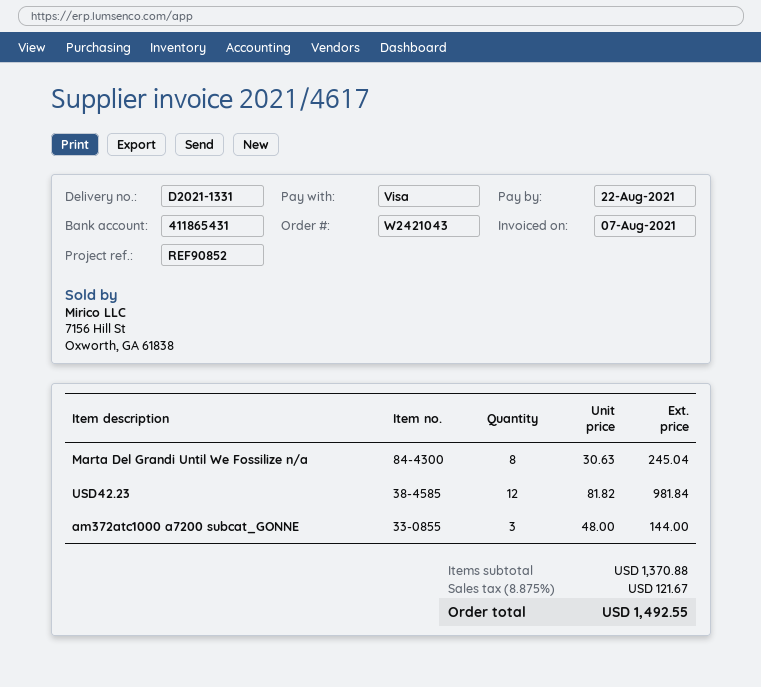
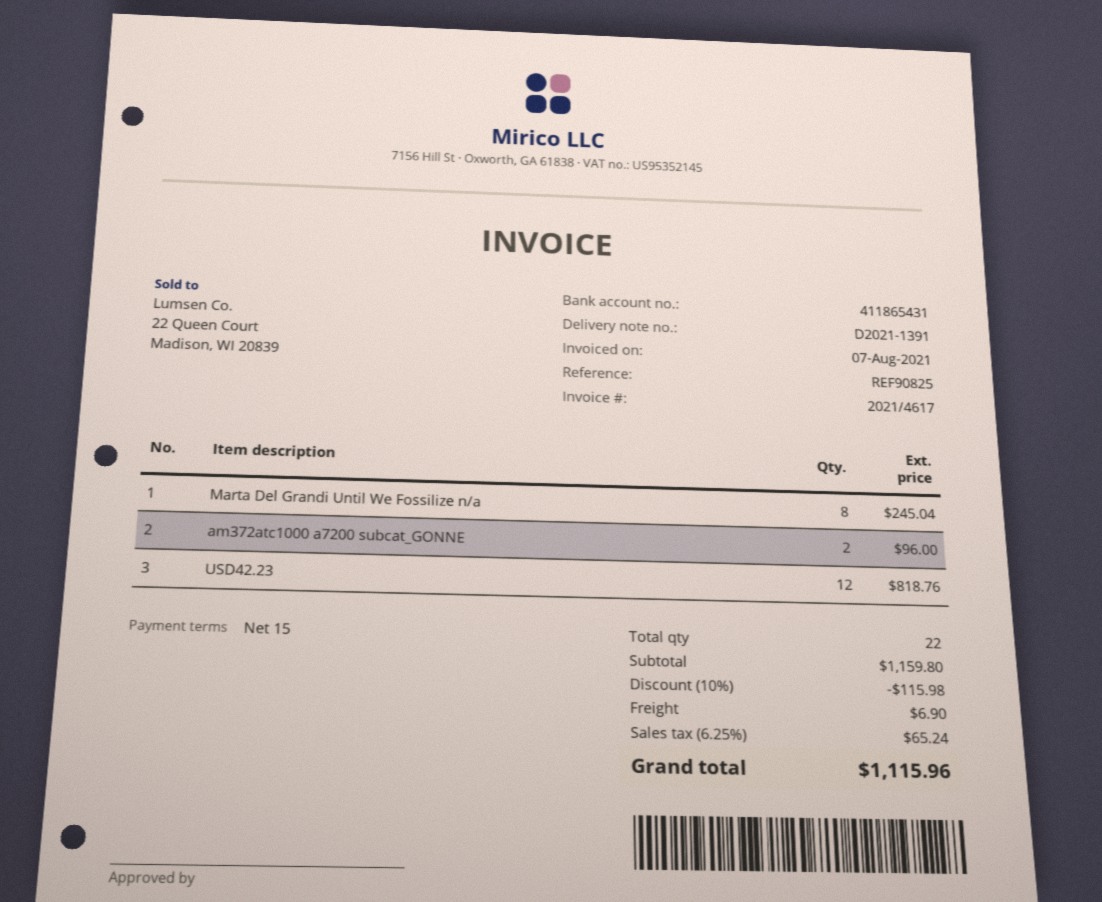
delivery note number: D2021-1331 -> D2021-1391
reference: REF90852 -> REF90825
USD42.23: 12 for 981.84 -> 12 for 818.76
am372atc1000 a7200 subcat_GONNE: 3 for 144.00 -> 2 for 96.00
subtotal: 1370.88 -> 1159.80
discount: none -> 10% = 115.98
shipping: none -> 6.90
tax: 8.875% = 121.67 -> 6.25% = 65.24
total: 1492.55 -> 1115.96

